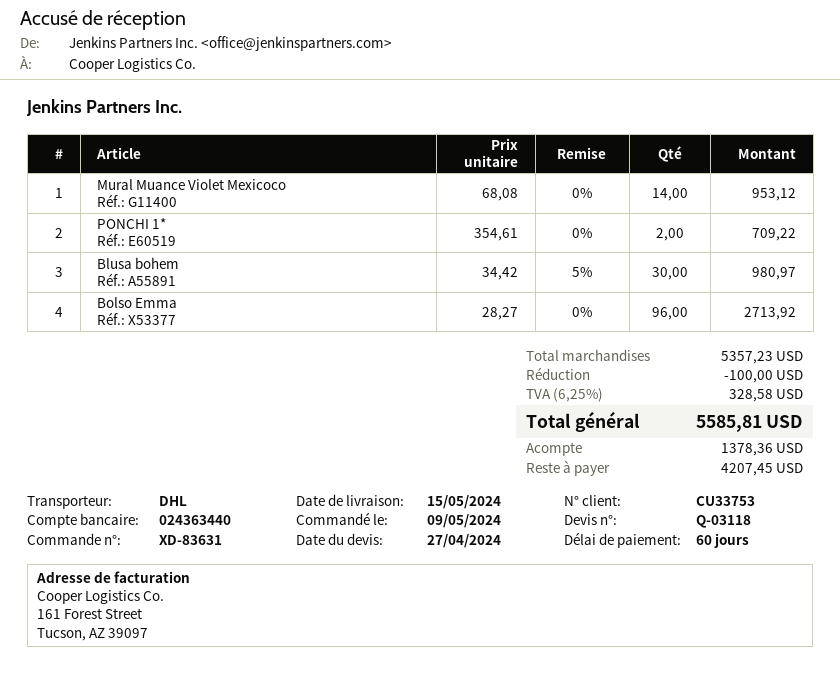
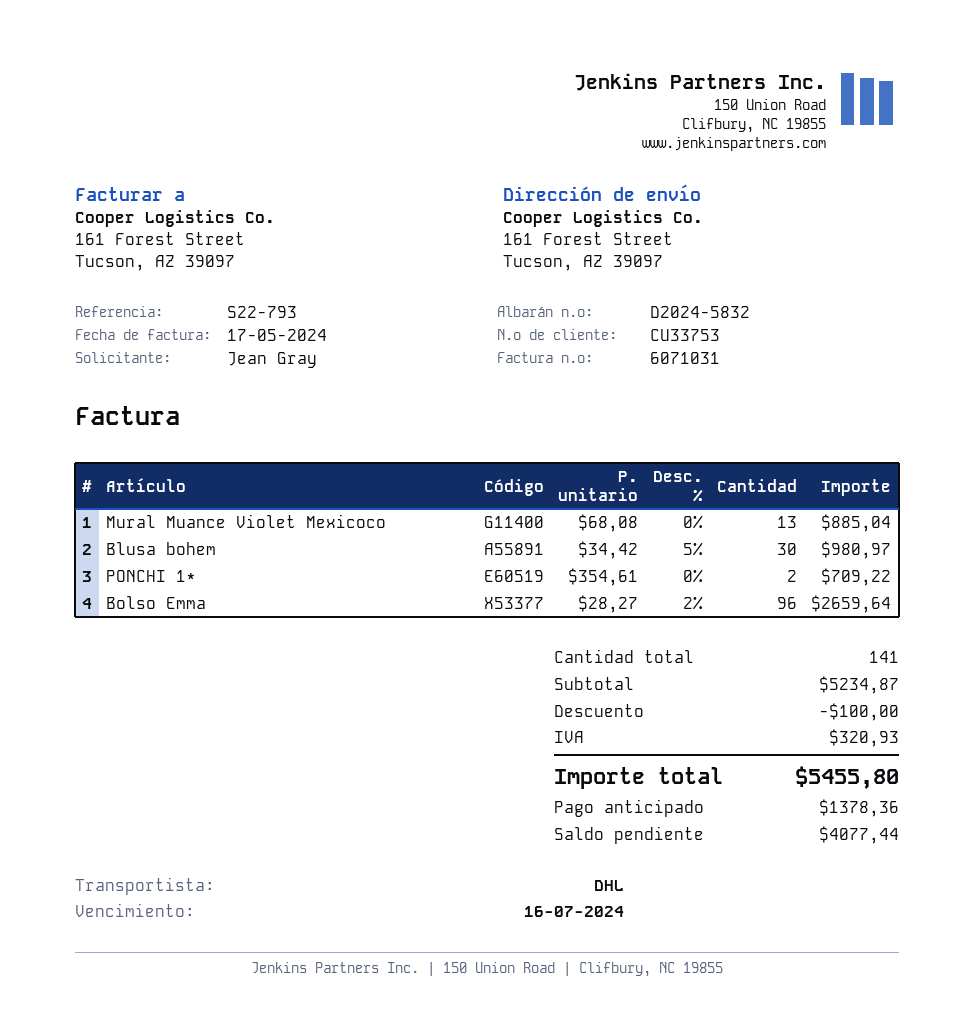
Mural Muance Violet Mexicoco: 14 x 68.08 = 953.12 -> 13 x 68.08 = 885.04
Bolso Emma: 96 x 28.27 = 2713.92 -> 96 x 28.27 - 2% = 2659.64
subtotal: 5357.23 -> 5234.87
tax: 328.58 -> 320.93
total: 5585.81 -> 5455.80
balance: 4207.45 -> 4077.44

